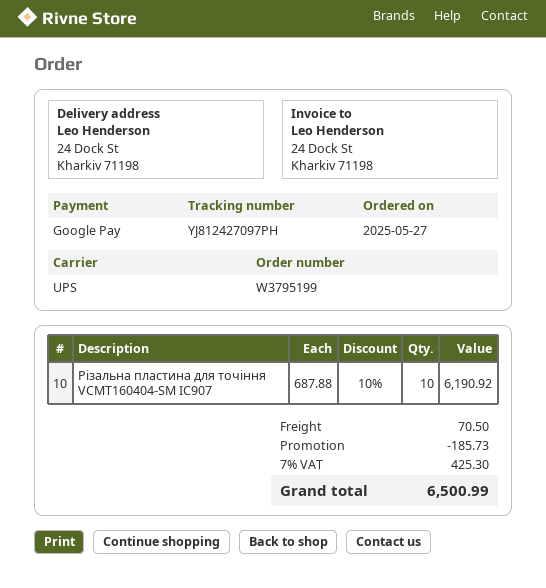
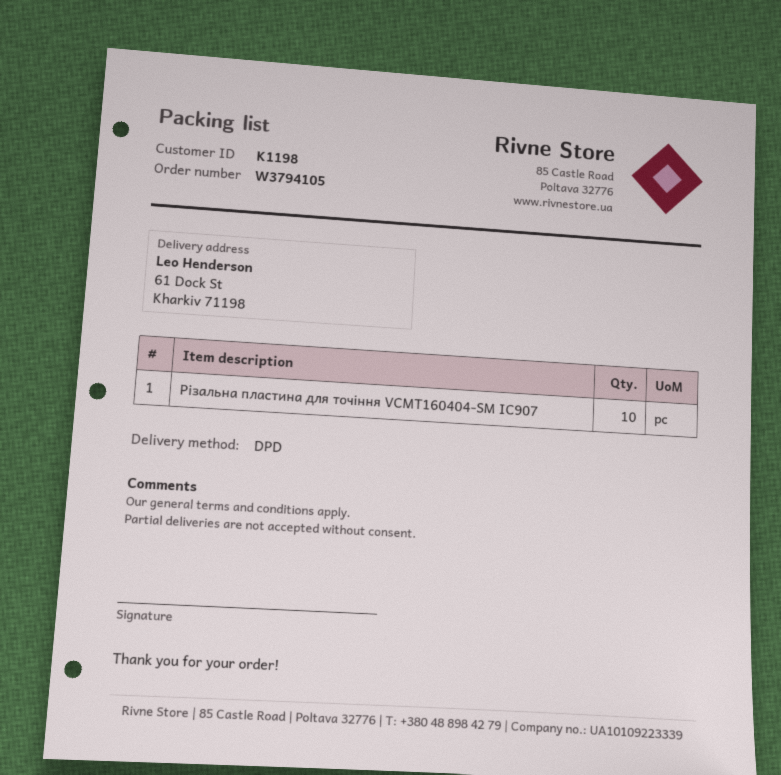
order number: W3795199 -> W3794105
shipping method: UPS -> DPD
ship to: 24 Dock St, Kharkiv 71198 -> 61 Dock St, Kharkiv 71198

